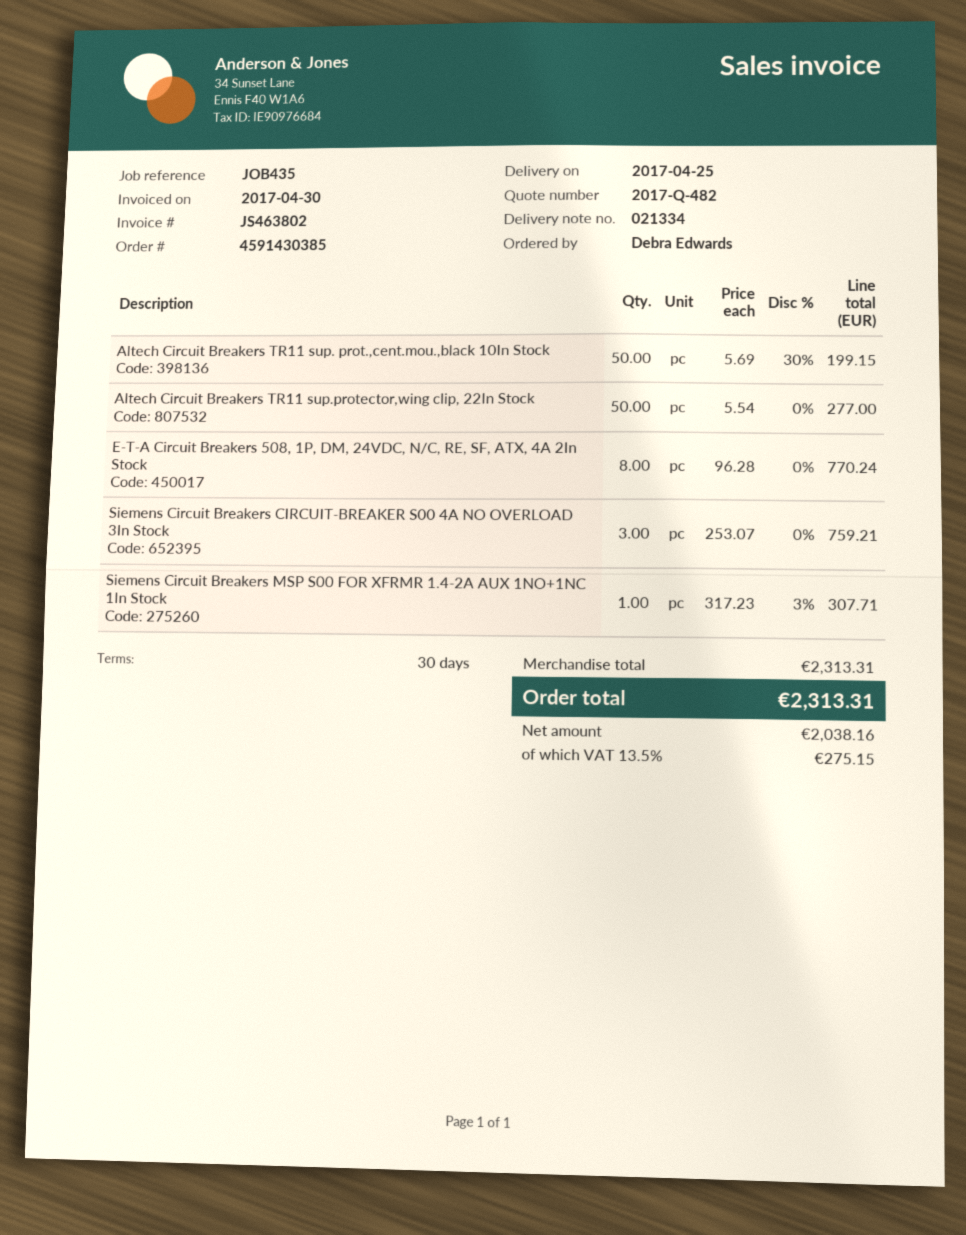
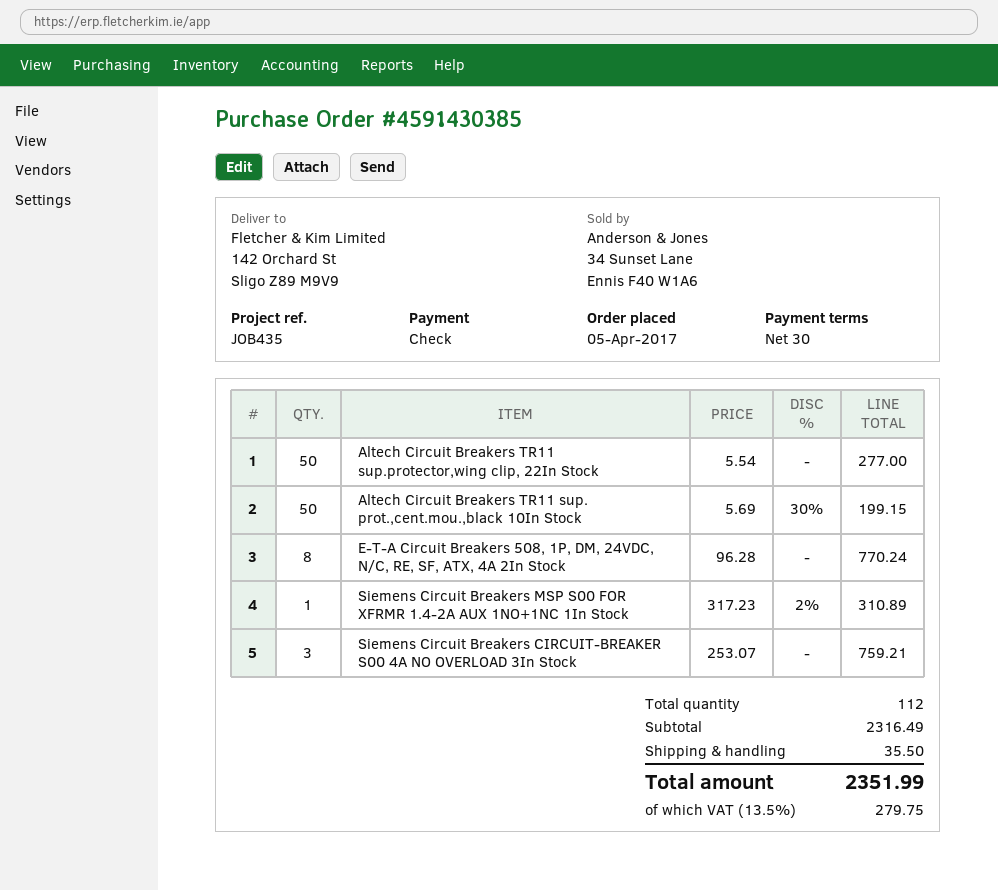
Siemens Circuit Breakers MSP S00 FOR XFRMR 1.4-2A AUX 1NO+1NC 1In Stock: 1 x 317.23 - 3% = 307.71 -> 1 x 317.23 - 2% = 310.89
subtotal: 2313.31 -> 2316.49
shipping: none -> 35.50
tax: 13.5% = 275.15 -> 13.5% = 279.75
total: 2313.31 -> 2351.99

